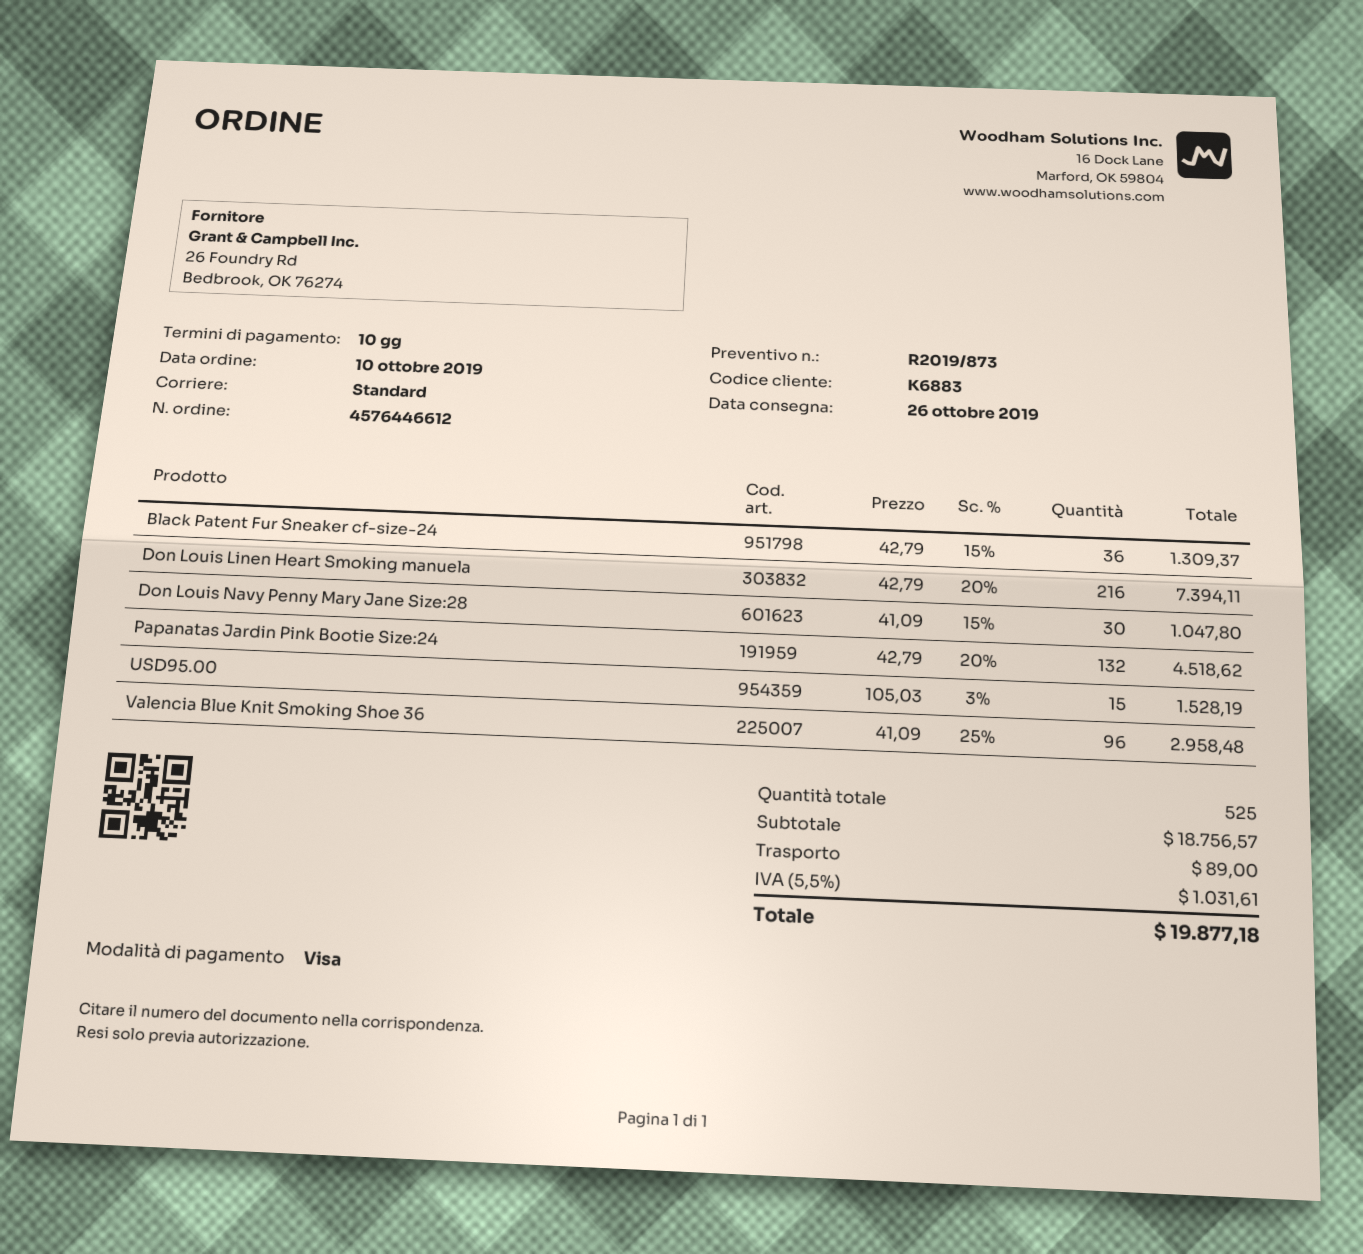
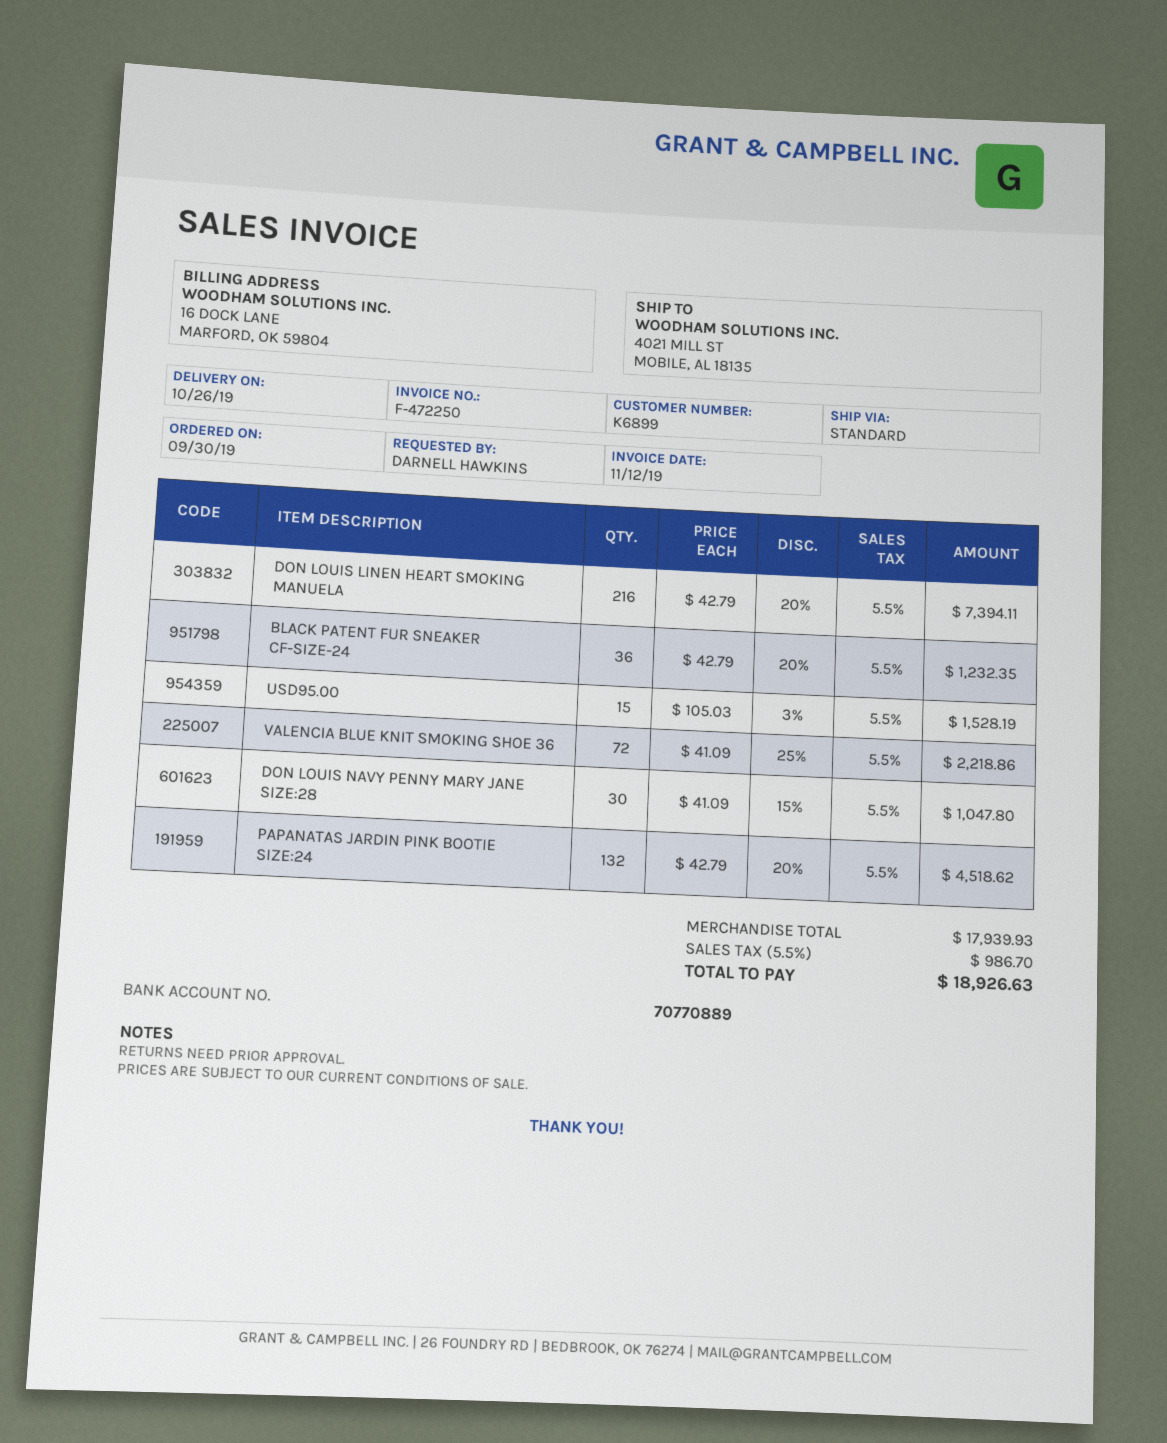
order date: 2019-10-10 -> 2019-09-30
customer number: K6883 -> K6899
Black Patent Fur Sneaker cf-size-24: 36 x 42.79 - 15% = 1309.37 -> 36 x 42.79 - 20% = 1232.35
Valencia Blue Knit Smoking Shoe 36: 96 x 41.09 - 25% = 2958.48 -> 72 x 41.09 - 25% = 2218.86
subtotal: 18756.57 -> 17939.93
shipping: 89.00 -> none
tax: 5.5% = 1031.61 -> 5.5% = 986.70
total: 19877.18 -> 18926.63

